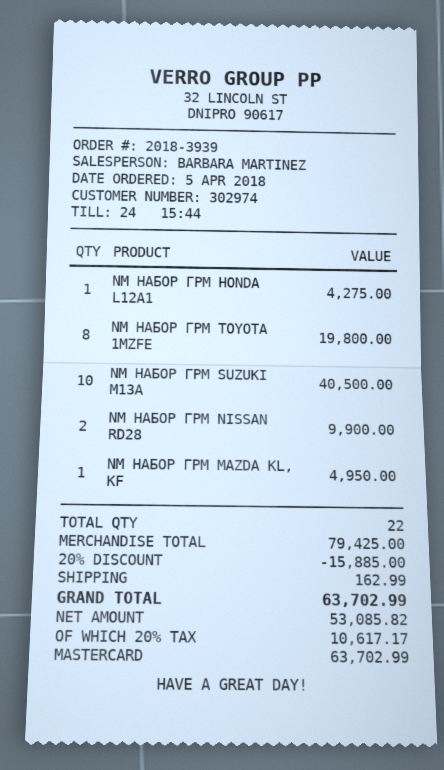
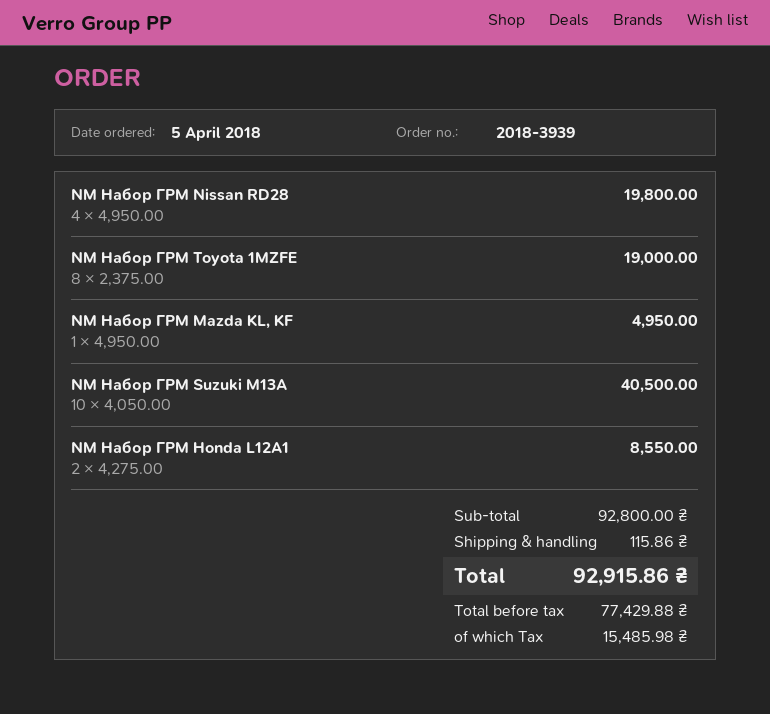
NM НАБОР ГРМ HONDA L12A1: 1 for 4275.00 -> 2 for 8550.00
NM НАБОР ГРМ TOYOTA 1MZFE: 8 for 19800.00 -> 8 for 19000.00
NM НАБОР ГРМ NISSAN RD28: 2 for 9900.00 -> 4 for 19800.00
subtotal: 79425.00 -> 92800.00
discount: 20% = 15885.00 -> none
shipping: 162.99 -> 115.86
net: 53085.82 -> 77429.88
tax: 10617.17 -> 15485.98
total: 63702.99 -> 92915.86

